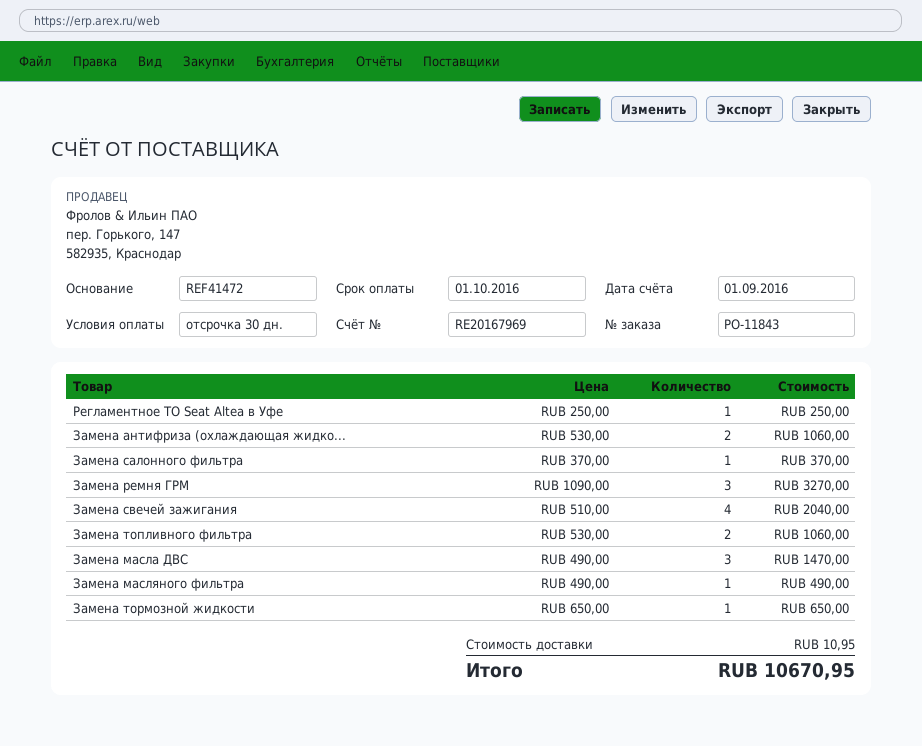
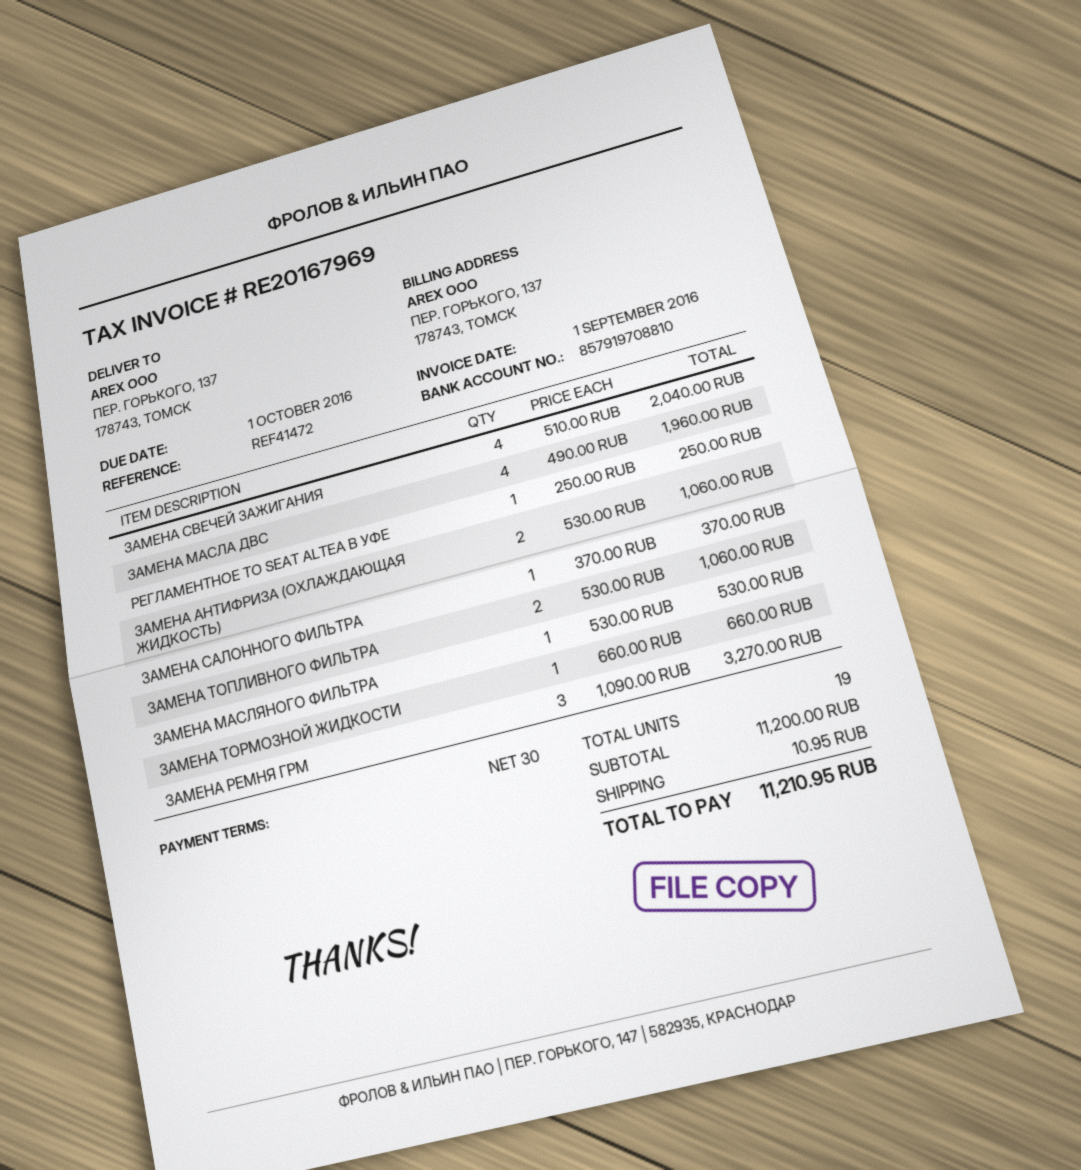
Замена масла ДВС: 3 x 490.00 = 1470.00 -> 4 x 490.00 = 1960.00
Замена масляного фильтра: 1 x 490.00 = 490.00 -> 1 x 530.00 = 530.00
Замена тормозной жидкости: 1 x 650.00 = 650.00 -> 1 x 660.00 = 660.00
total: 10670.95 -> 11210.95

